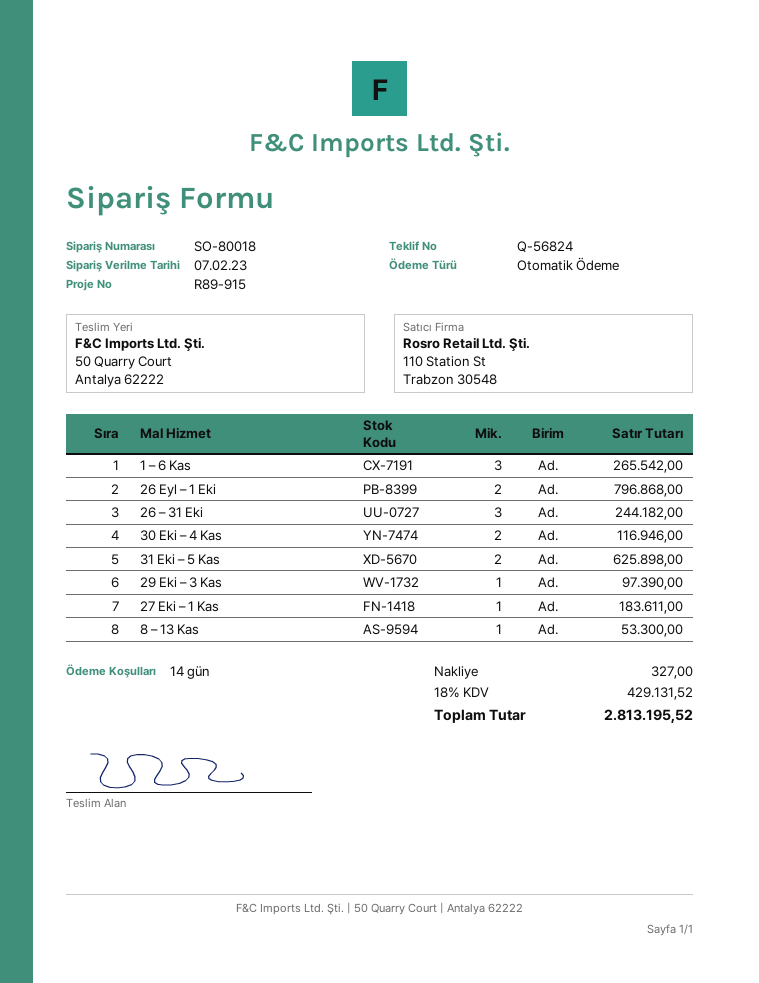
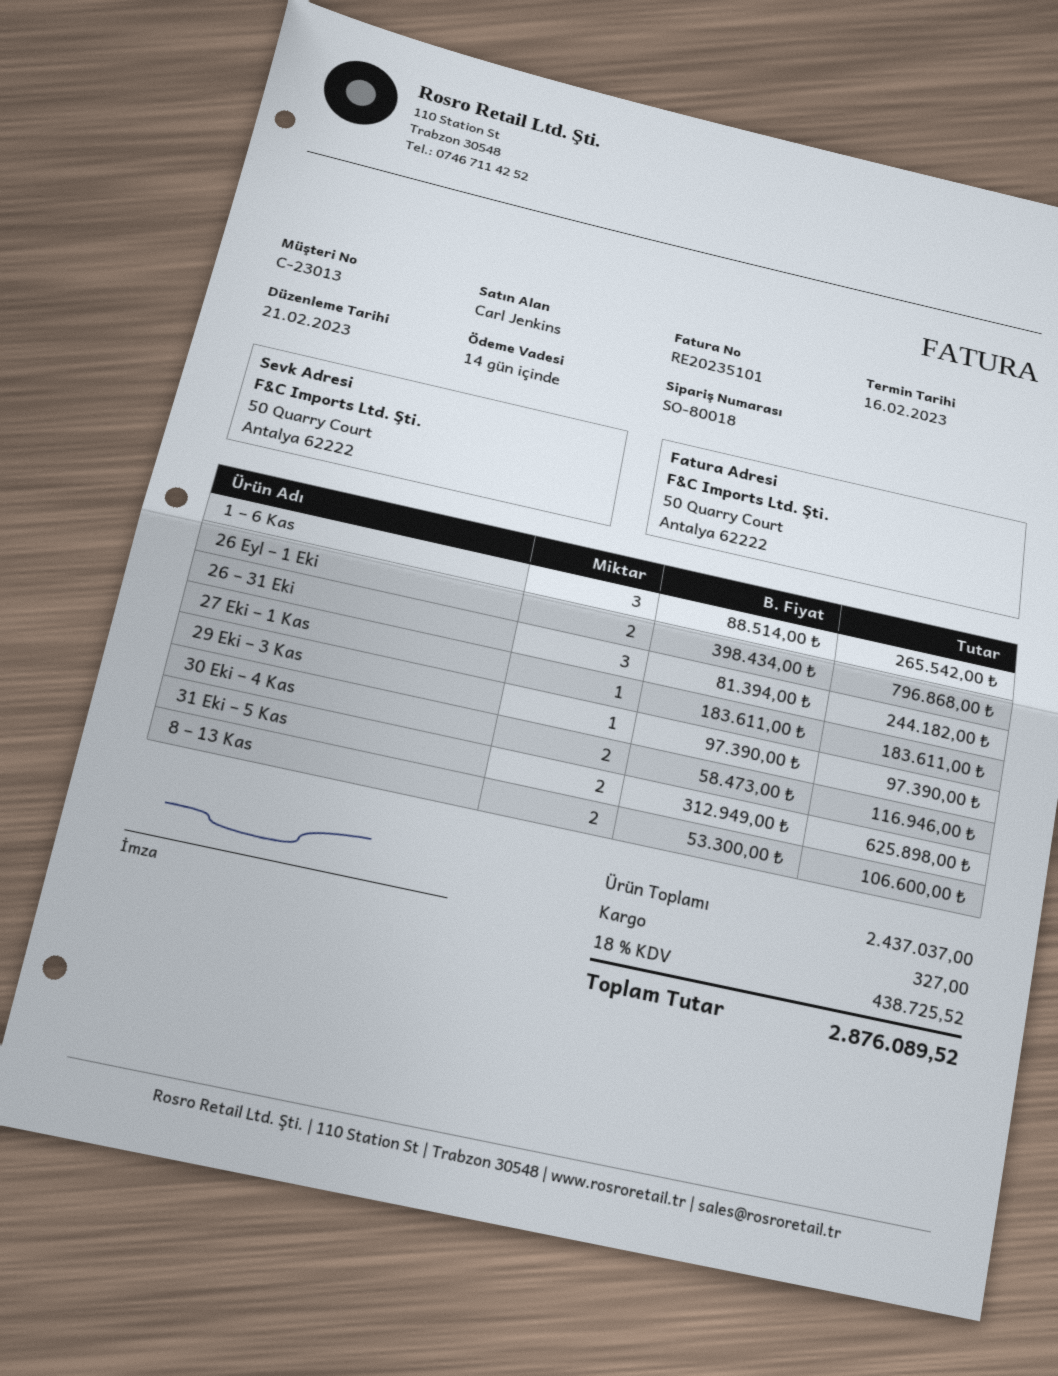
8 – 13 Kas: 1 for 53300.00 -> 2 for 106600.00
tax: 18% = 429131.52 -> 18% = 438725.52
total: 2813195.52 -> 2876089.52

